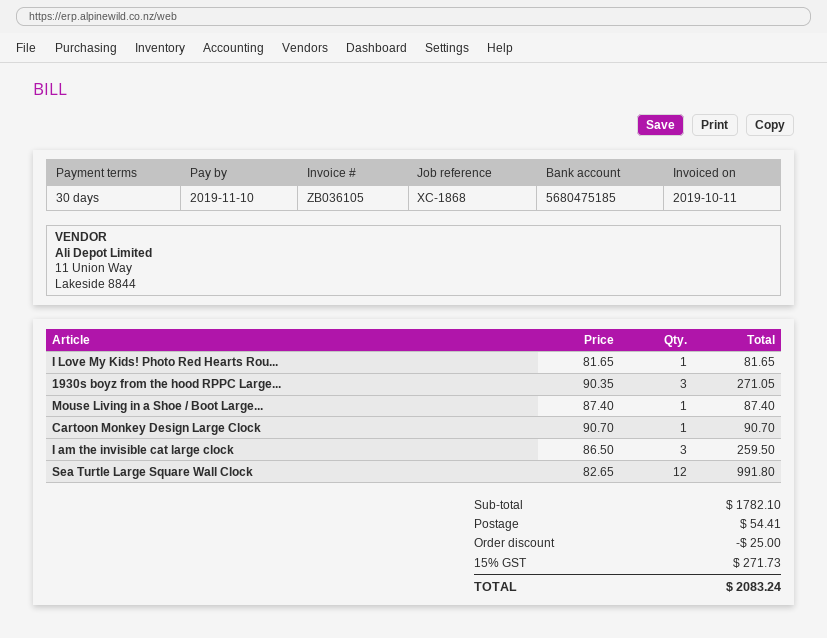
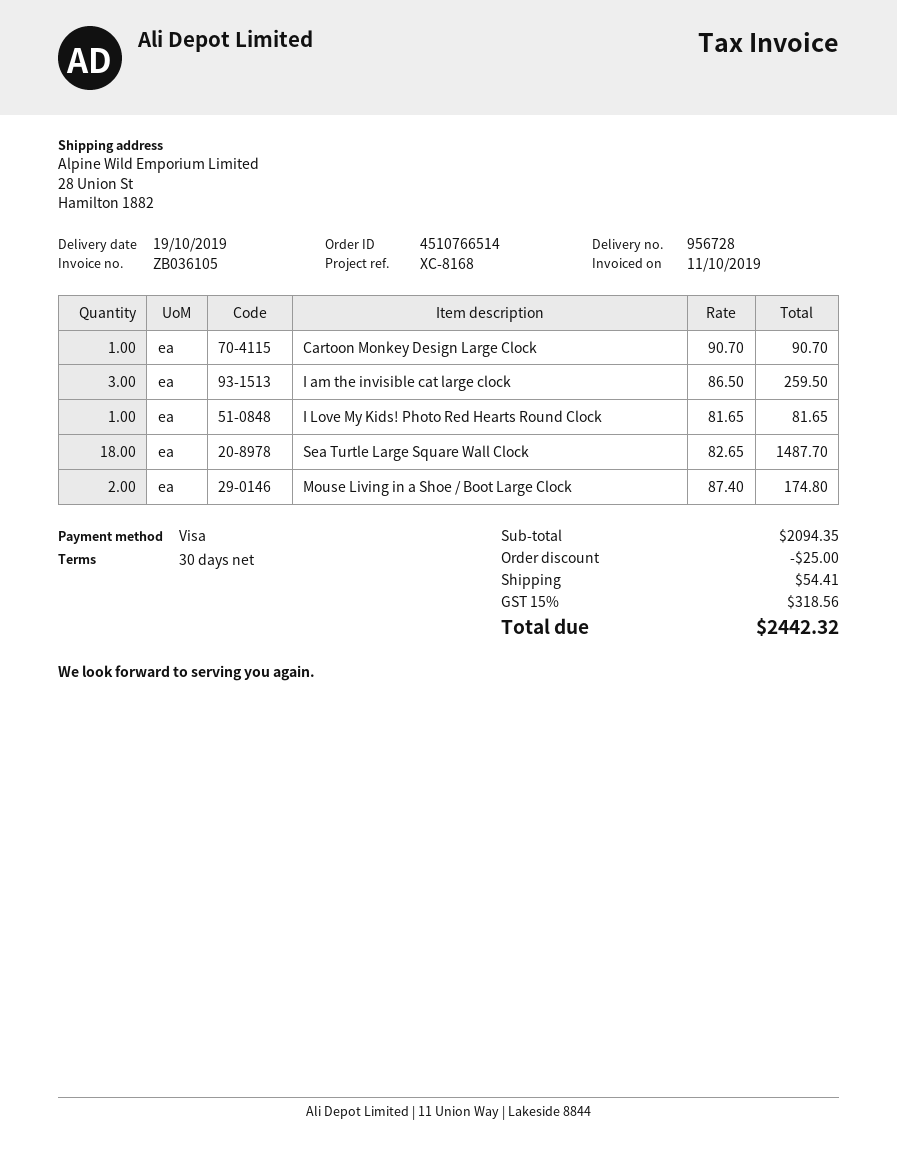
reference: XC-1868 -> XC-8168
1930s boyz from the hood RPPC Large...: 3 x 90.35 = 271.05 -> none
Mouse Living in a Shoe / Boot Large...: 1 x 87.40 = 87.40 -> 2 x 87.40 = 174.80
Sea Turtle Large Square Wall Clock: 12 x 82.65 = 991.80 -> 18 x 82.65 = 1487.70
subtotal: 1782.10 -> 2094.35
tax: 15% = 271.73 -> 15% = 318.56
total: 2083.24 -> 2442.32

